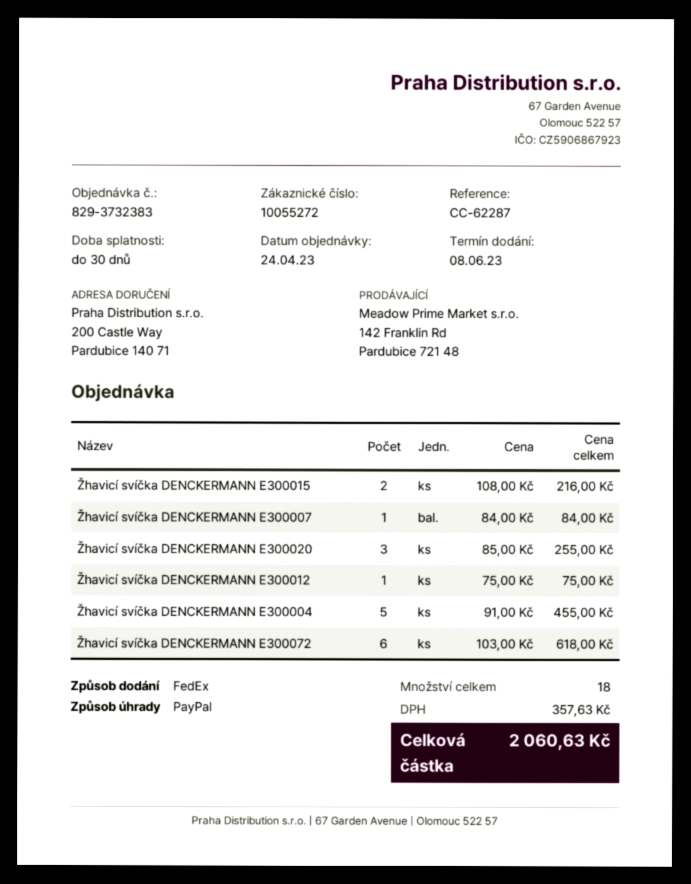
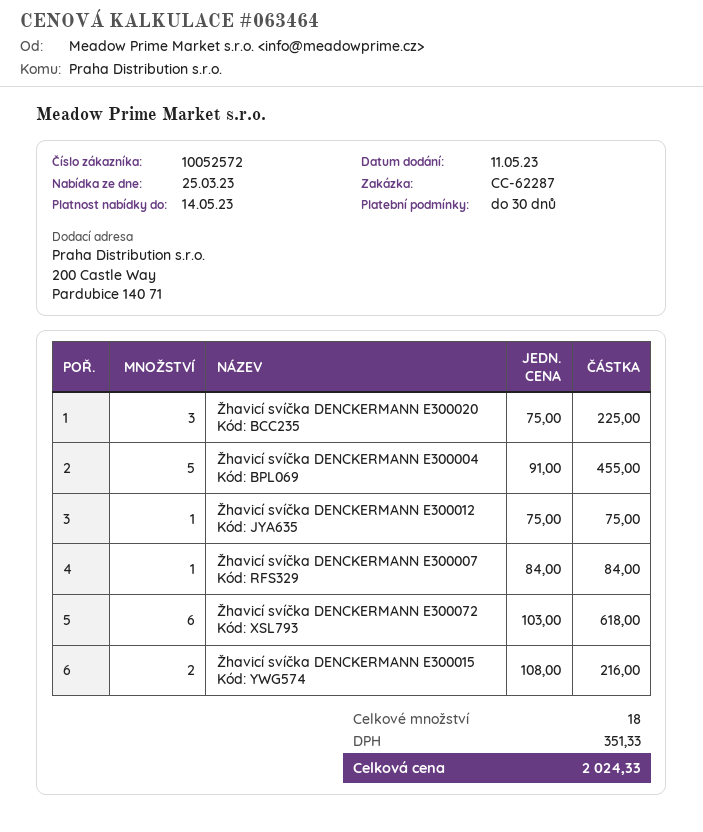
delivery date: 2023-06-08 -> 2023-05-11
customer number: 10055272 -> 10052572
Žhavicí svíčka DENCKERMANN E300020: 3 x 85.00 = 255.00 -> 3 x 75.00 = 225.00
tax: 357.63 -> 351.33
total: 2060.63 -> 2024.33

